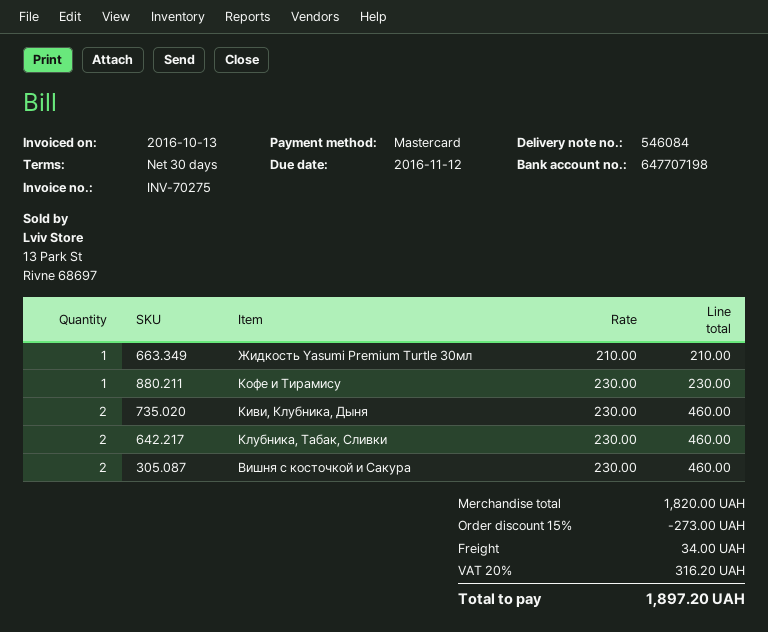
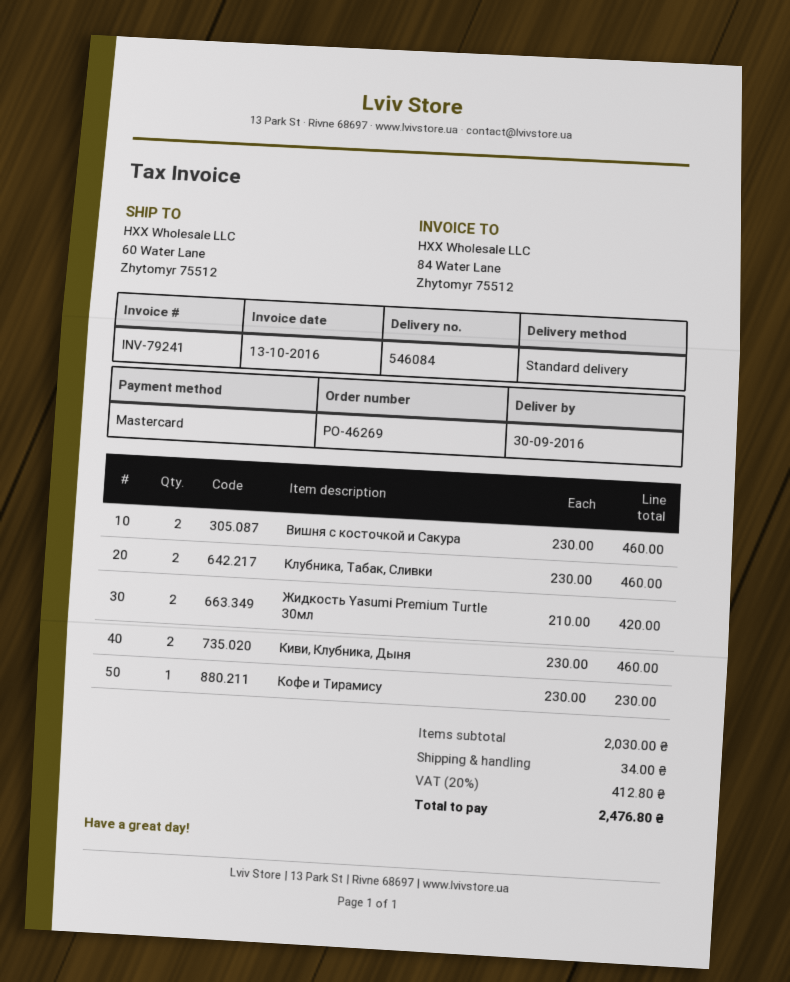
invoice number: INV-70275 -> INV-79241
Жидкость Yasumi Premium Turtle 30мл: 1 x 210.00 = 210.00 -> 2 x 210.00 = 420.00
subtotal: 1820.00 -> 2030.00
discount: 15% = 273.00 -> none
tax: 20% = 316.20 -> 20% = 412.80
total: 1897.20 -> 2476.80

